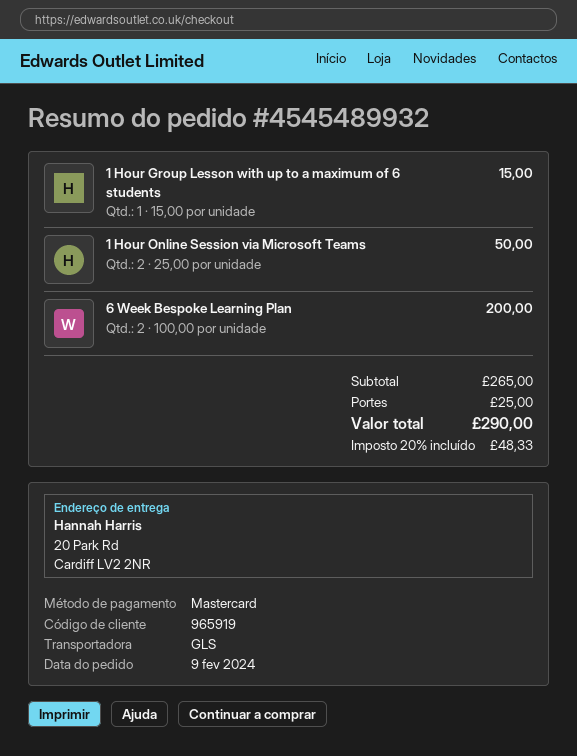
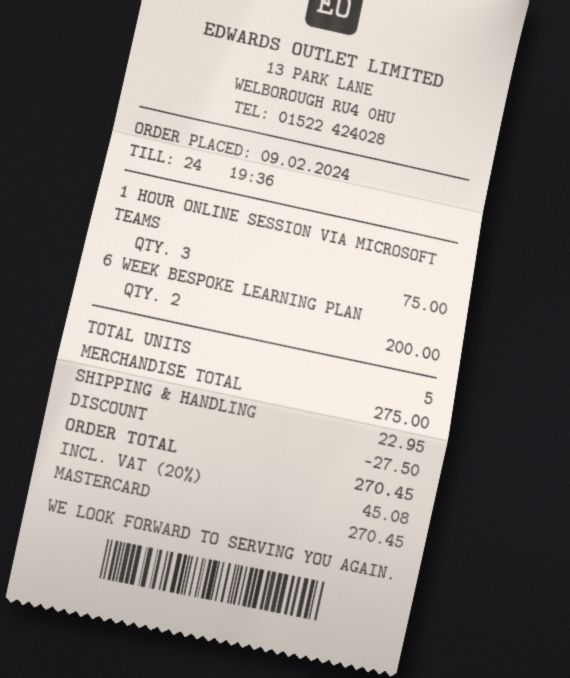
1 Hour Group Lesson with up to a maximum of 6 students: 1 for 15.00 -> none
1 Hour Online Session via Microsoft Teams: 2 for 50.00 -> 3 for 75.00
subtotal: 265.00 -> 275.00
discount: none -> 27.50
shipping: 25.00 -> 22.95
tax: 20% = 48.33 -> 20% = 45.08
total: 290.00 -> 270.45

